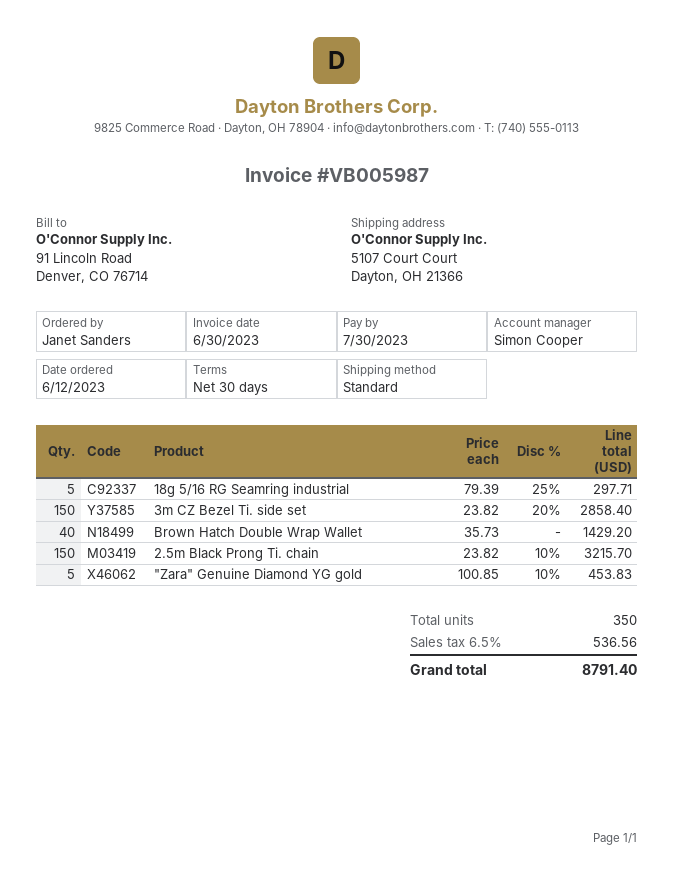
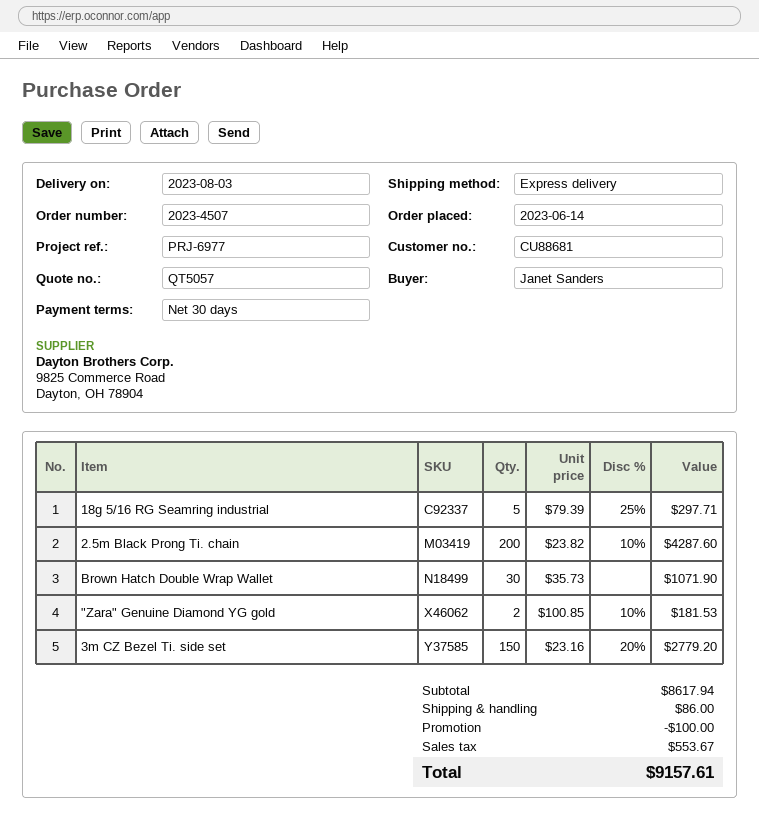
order date: 2023-06-12 -> 2023-06-14
shipping method: standard -> express
3m CZ Bezel Ti. side set: 150 x 23.82 - 20% = 2858.40 -> 150 x 23.16 - 20% = 2779.20
Brown Hatch Double Wrap Wallet: 40 x 35.73 = 1429.20 -> 30 x 35.73 = 1071.90
2.5m Black Prong Ti. chain: 150 x 23.82 - 10% = 3215.70 -> 200 x 23.82 - 10% = 4287.60
"Zara" Genuine Diamond YG gold: 5 x 100.85 - 10% = 453.83 -> 2 x 100.85 - 10% = 181.53
discount: none -> 100.00
shipping: none -> 86.00
tax: 536.56 -> 553.67
total: 8791.40 -> 9157.61

